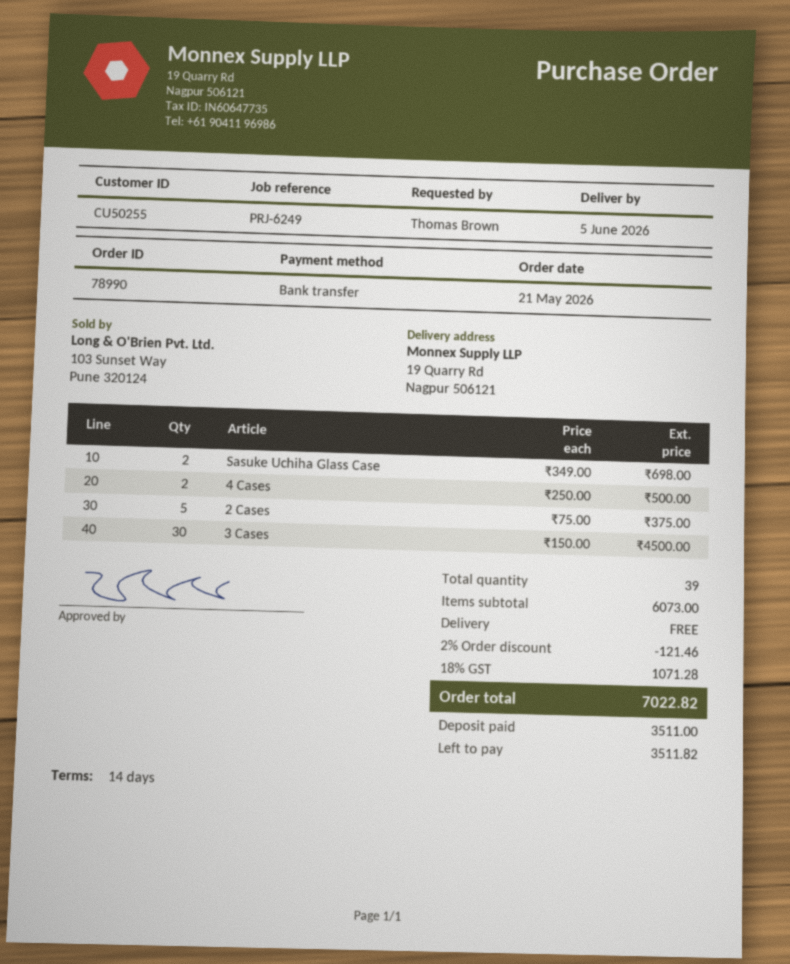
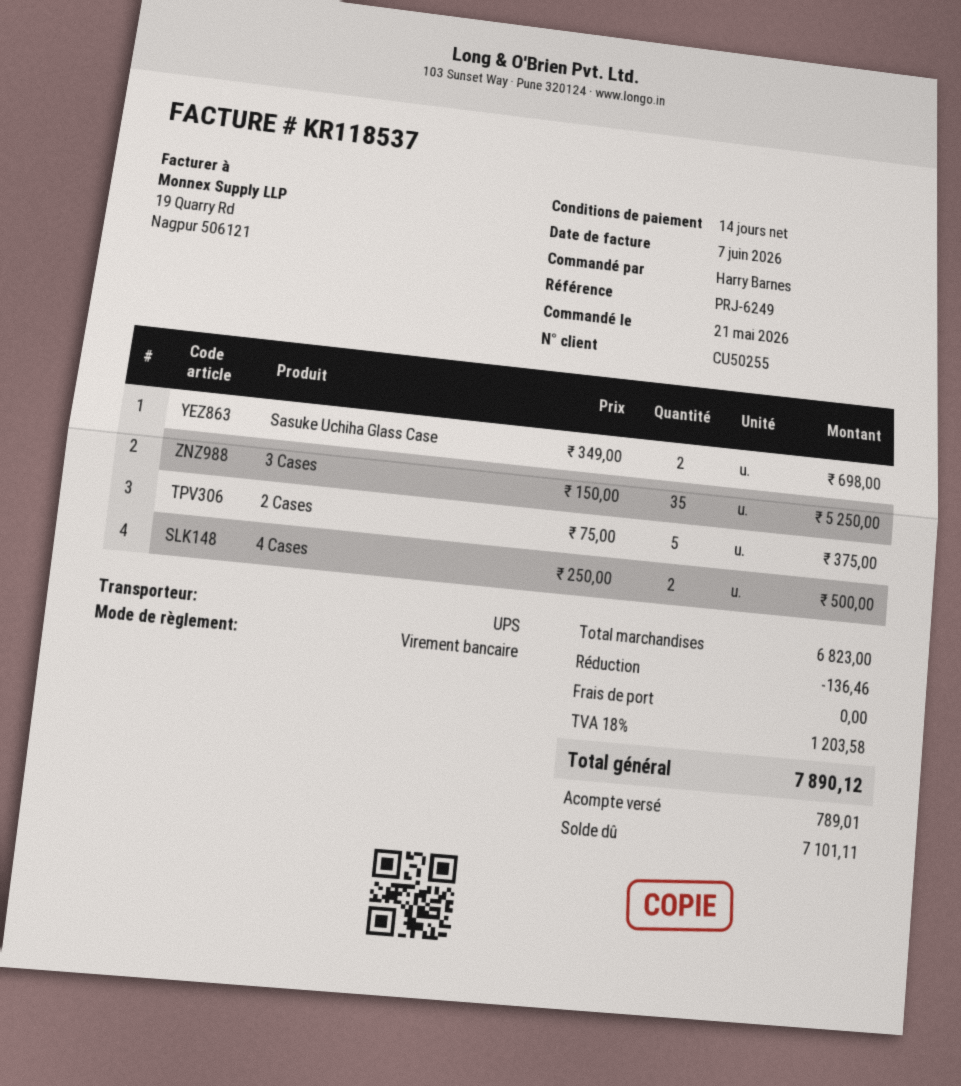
ordered by: Thomas Brown -> Harry Barnes
3 Cases: 30 x 150.00 = 4500.00 -> 35 x 150.00 = 5250.00
subtotal: 6073.00 -> 6823.00
discount: 121.46 -> 136.46
tax: 18% = 1071.28 -> 18% = 1203.58
total: 7022.82 -> 7890.12
deposit: 3511.00 -> 789.01
balance: 3511.82 -> 7101.11

